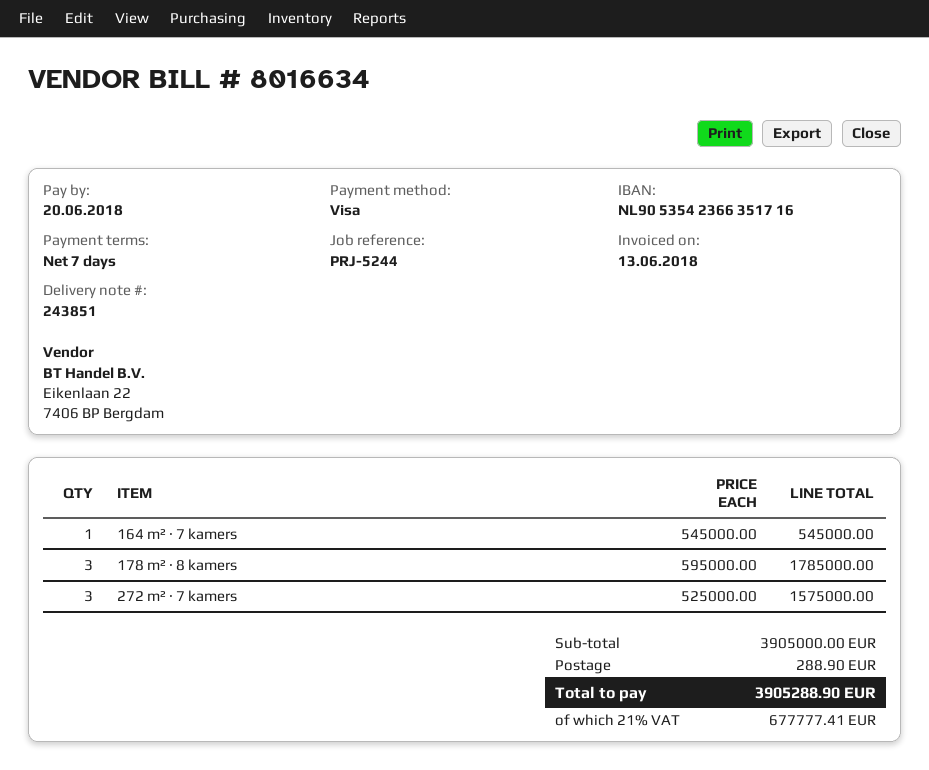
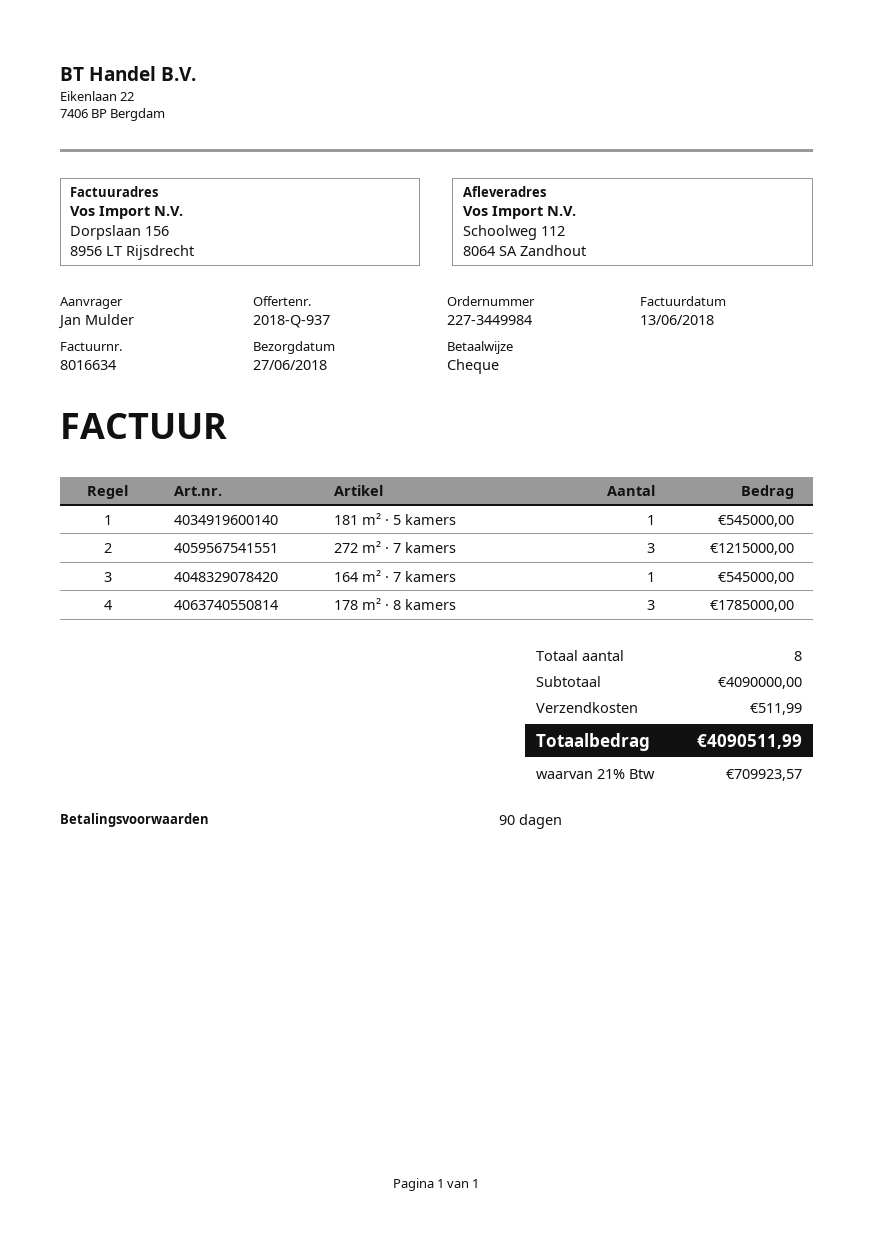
payment terms: 7 days -> 90 days
payment method: Visa -> cheque
272 m² · 7 kamers: 3 for 1575000.00 -> 3 for 1215000.00
181 m² · 5 kamers: none -> 1 for 545000.00
subtotal: 3905000.00 -> 4090000.00
shipping: 288.90 -> 511.99
tax: 21% = 677777.41 -> 21% = 709923.57
total: 3905288.90 -> 4090511.99

